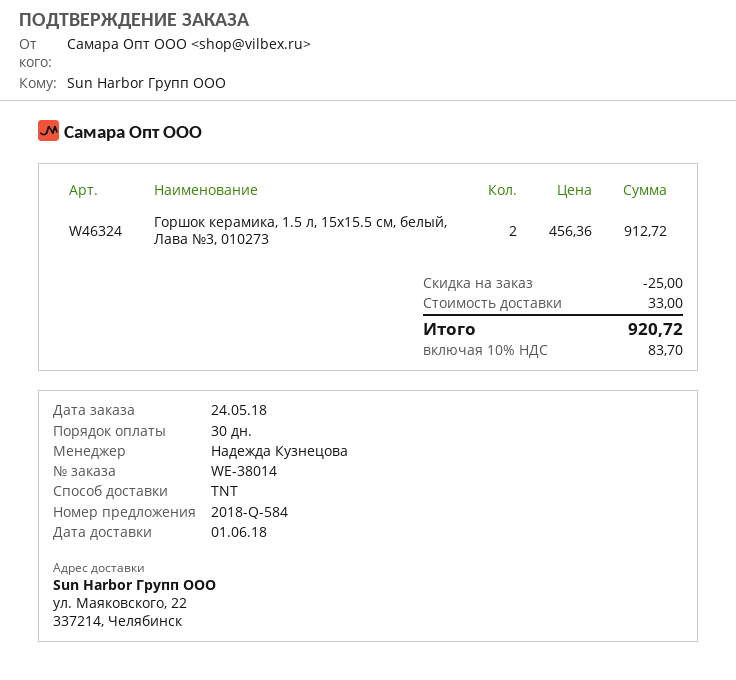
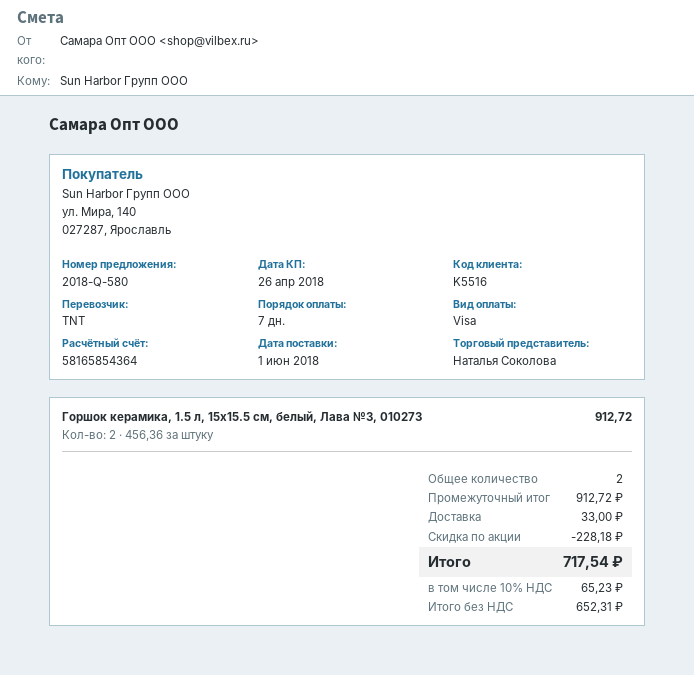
quote number: 2018-Q-584 -> 2018-Q-580
payment terms: 30 days -> 7 days
sales rep: Надежда Кузнецова -> Наталья Соколова
discount: 25.00 -> 228.18
tax: 10% = 83.70 -> 10% = 65.23
total: 920.72 -> 717.54

